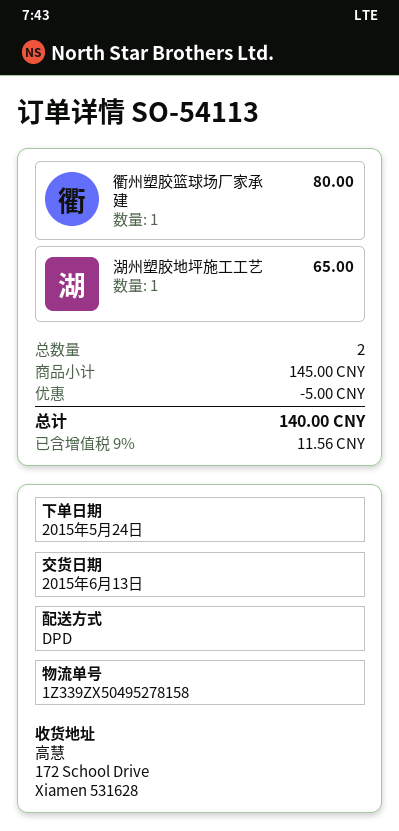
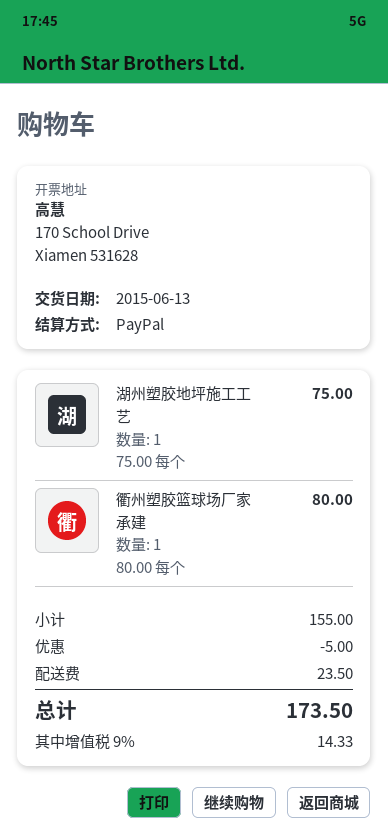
湖州塑胶地坪施工工艺: 1 for 65.00 -> 1 for 75.00
subtotal: 145.00 -> 155.00
shipping: none -> 23.50
tax: 9% = 11.56 -> 9% = 14.33
total: 140.00 -> 173.50

